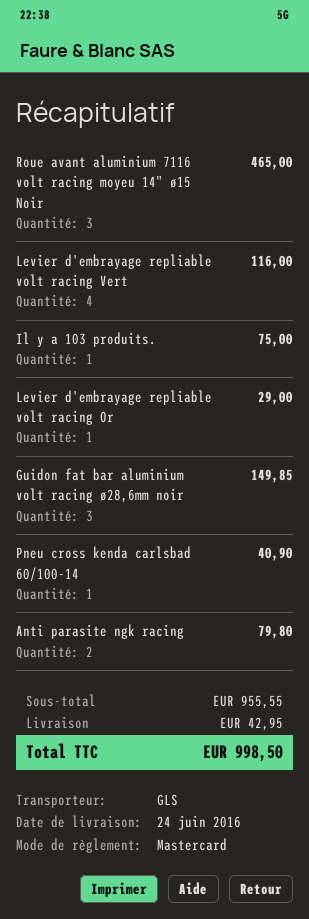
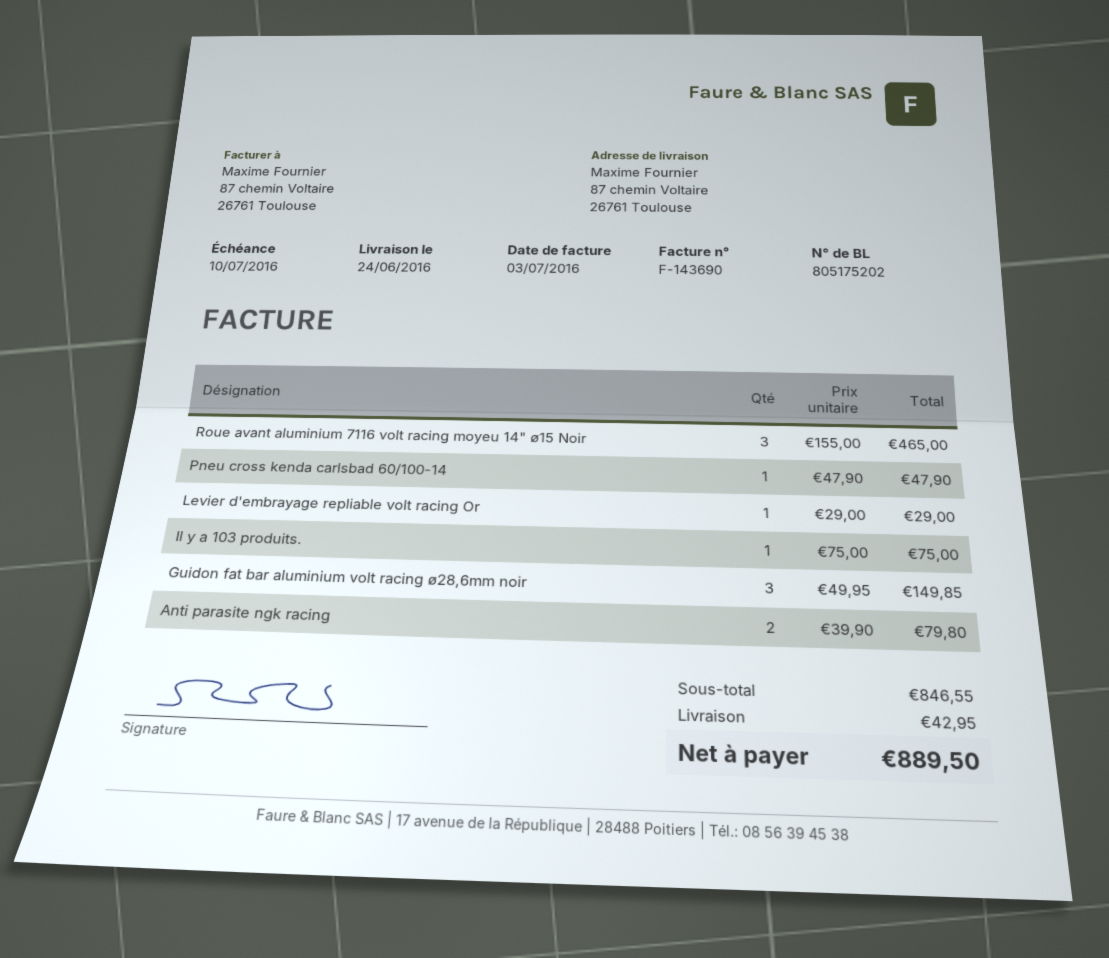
Levier d'embrayage repliable volt racing Vert: 4 for 116.00 -> none
Pneu cross kenda carlsbad 60/100-14: 1 for 40.90 -> 1 for 47.90
subtotal: 955.55 -> 846.55
total: 998.50 -> 889.50

